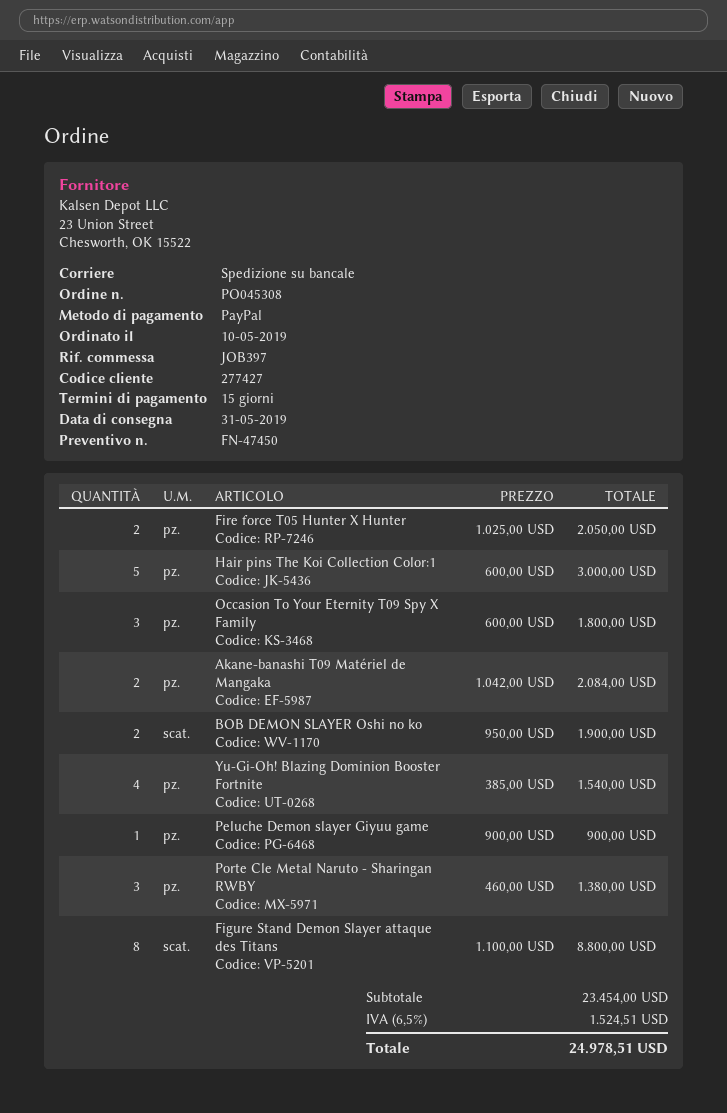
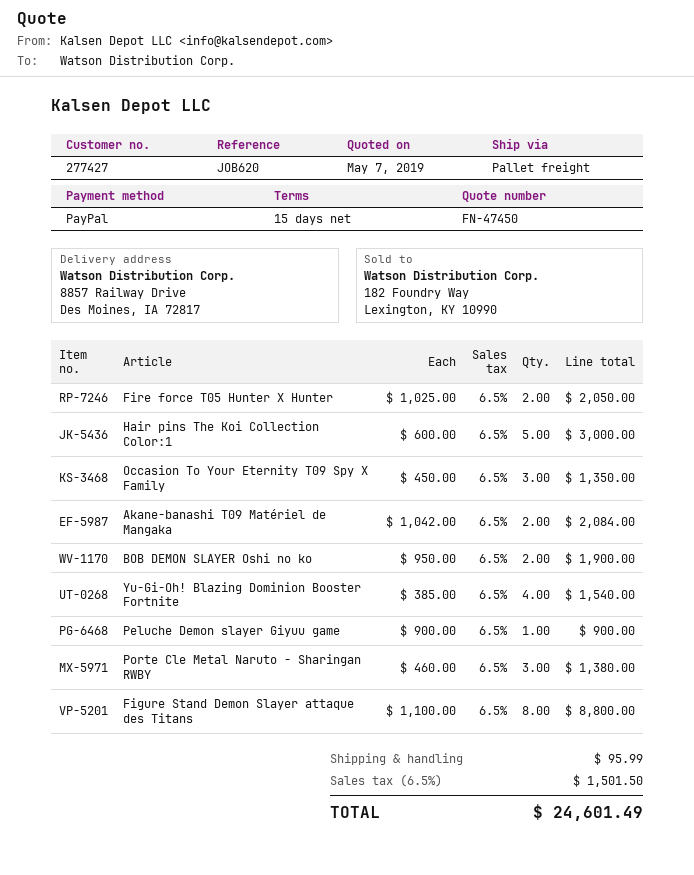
reference: JOB397 -> JOB620
Occasion To Your Eternity T09 Spy X Family: 3 x 600.00 = 1800.00 -> 3 x 450.00 = 1350.00
shipping: none -> 95.99
tax: 6.5% = 1524.51 -> 6.5% = 1501.50
total: 24978.51 -> 24601.49

